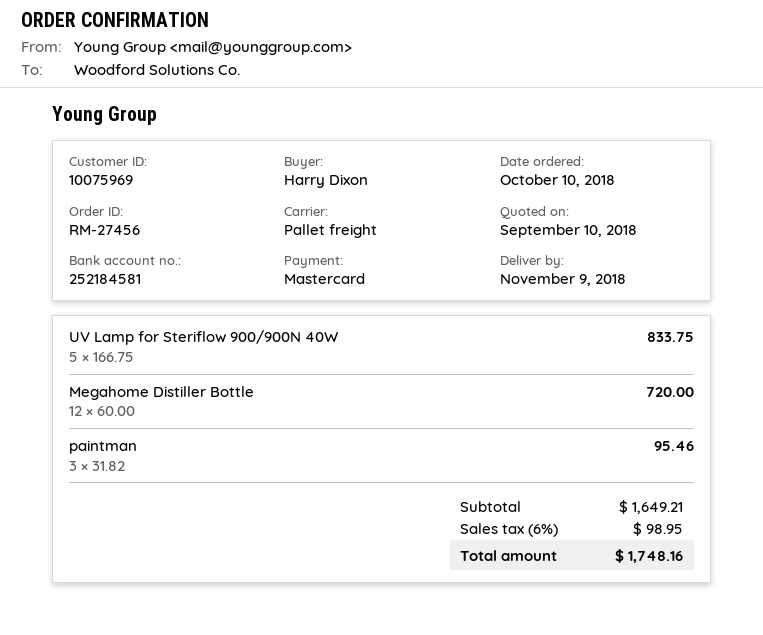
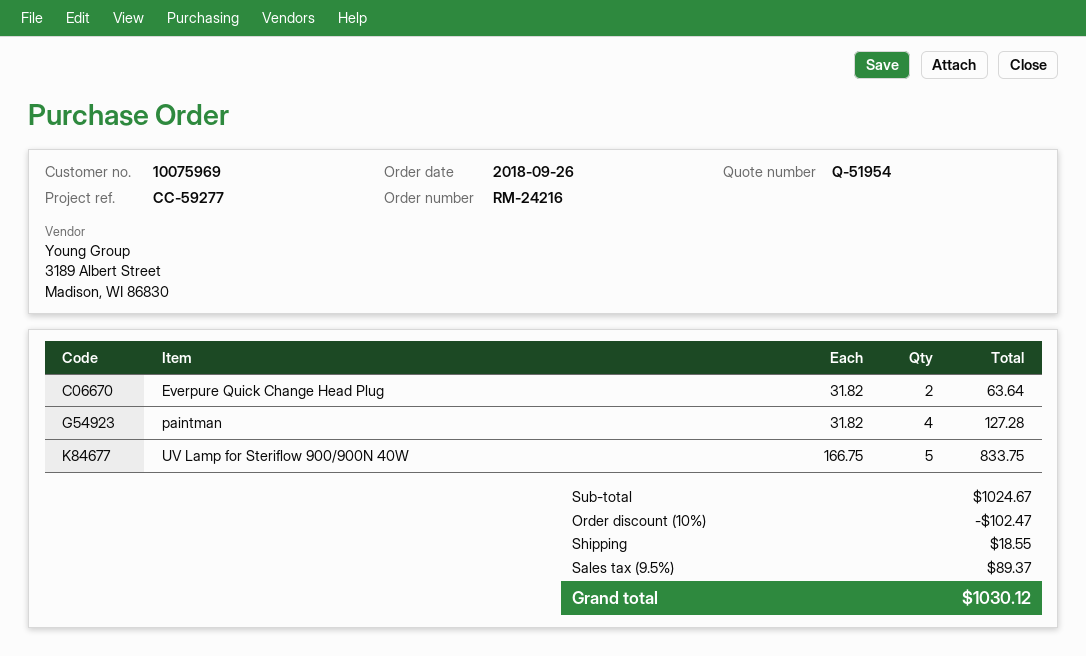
order number: RM-27456 -> RM-24216
order date: 2018-10-10 -> 2018-09-26
Megahome Distiller Bottle: 12 x 60.00 = 720.00 -> none
paintman: 3 x 31.82 = 95.46 -> 4 x 31.82 = 127.28
Everpure Quick Change Head Plug: none -> 2 x 31.82 = 63.64
subtotal: 1649.21 -> 1024.67
discount: none -> 10% = 102.47
shipping: none -> 18.55
tax: 6% = 98.95 -> 9.5% = 89.37
total: 1748.16 -> 1030.12

